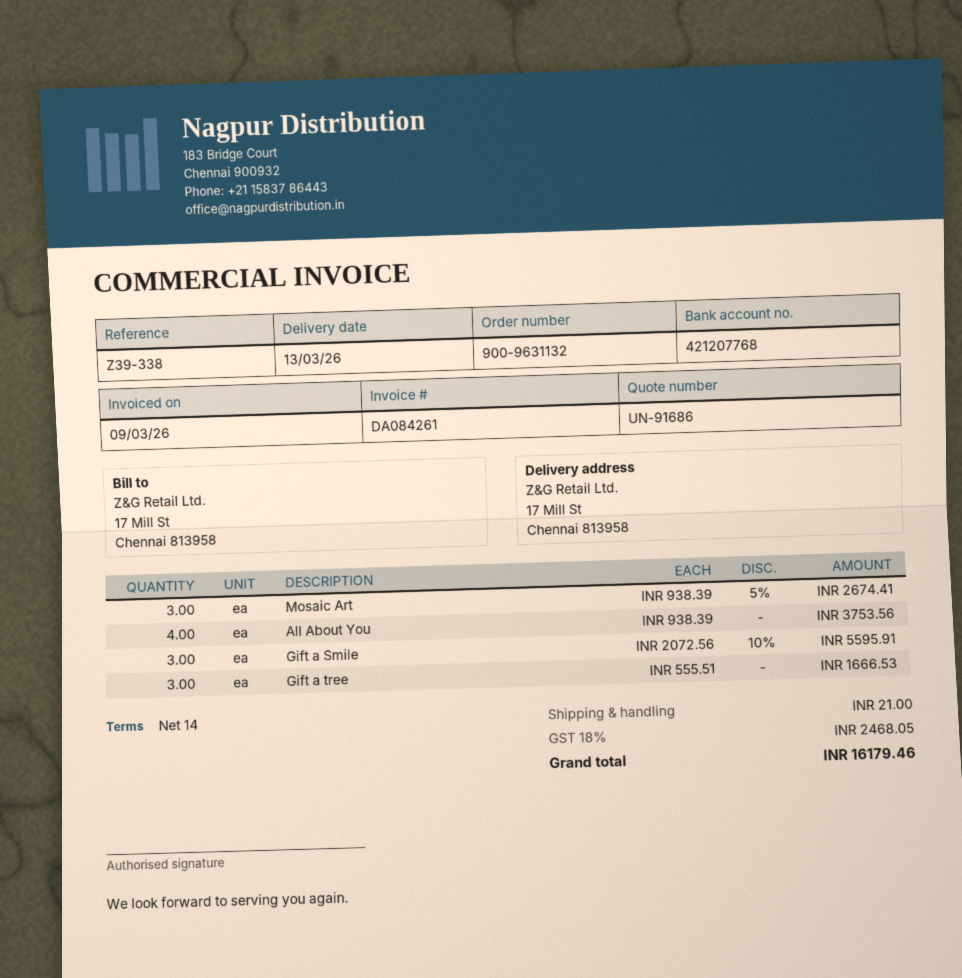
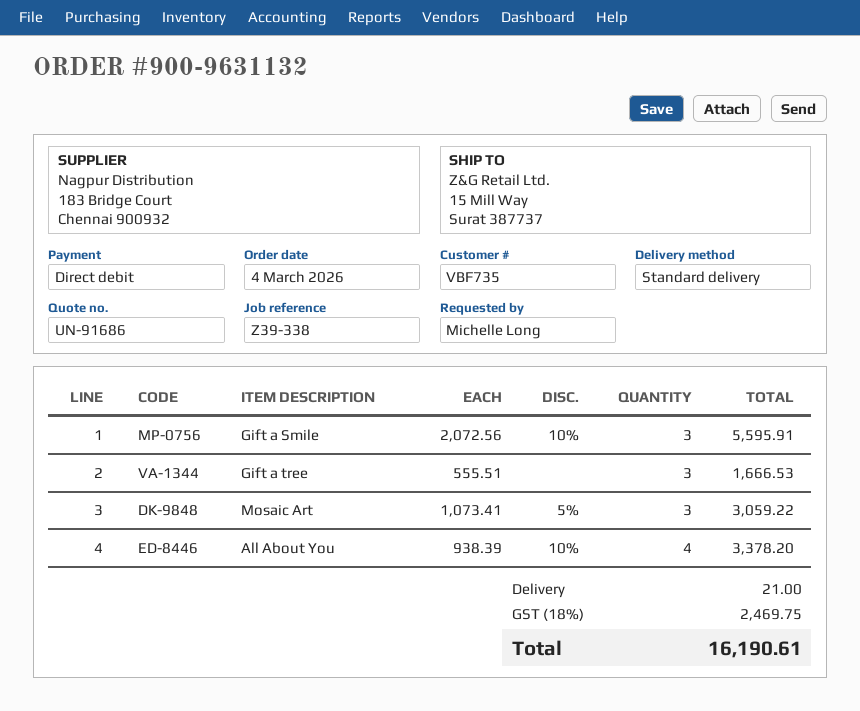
ship to: 17 Mill St, Chennai 813958 -> 15 Mill Way, Surat 387737
Mosaic Art: 3 x 938.39 - 5% = 2674.41 -> 3 x 1073.41 - 5% = 3059.22
All About You: 4 x 938.39 = 3753.56 -> 4 x 938.39 - 10% = 3378.20
tax: 18% = 2468.05 -> 18% = 2469.75
total: 16179.46 -> 16190.61

